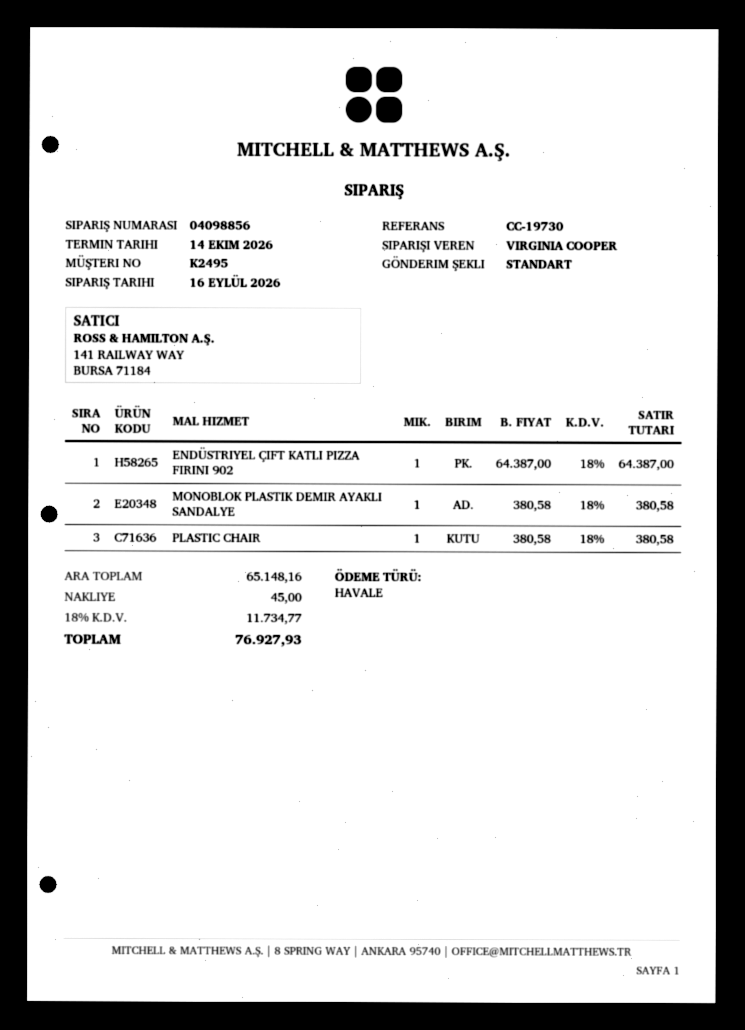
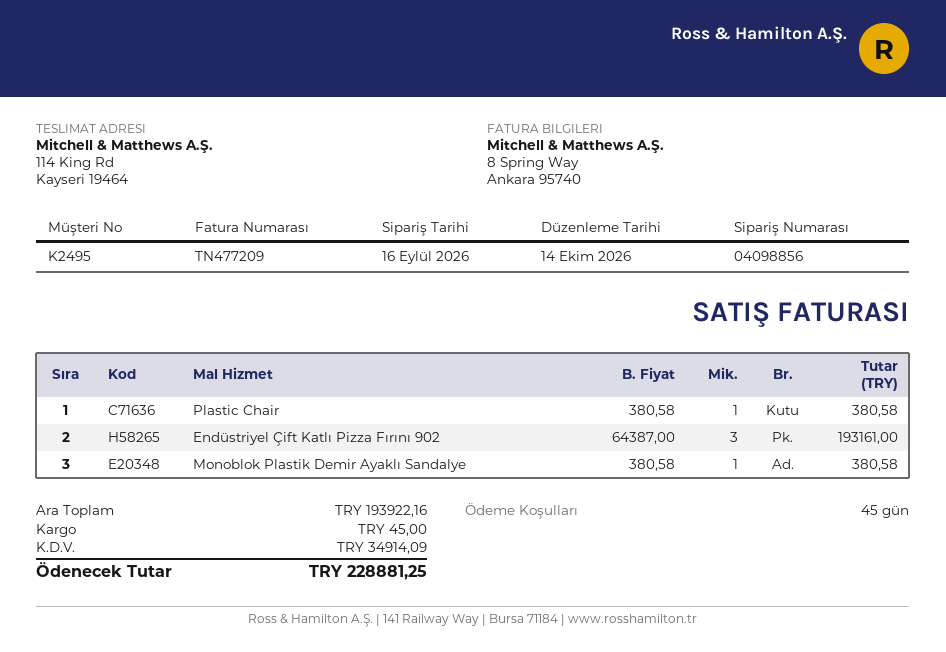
ENDÜSTRIYEL ÇIFT KATLI PIZZA FIRINI 902: 1 x 64387.00 = 64387.00 -> 3 x 64387.00 = 193161.00
subtotal: 65148.16 -> 193922.16
tax: 11734.77 -> 34914.09
total: 76927.93 -> 228881.25

